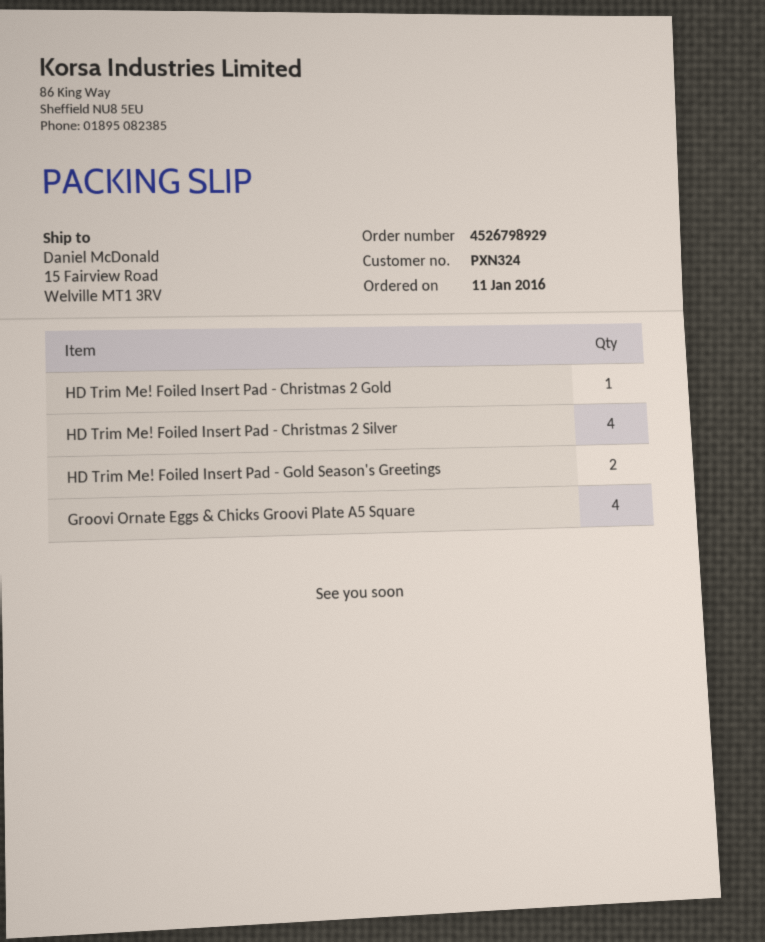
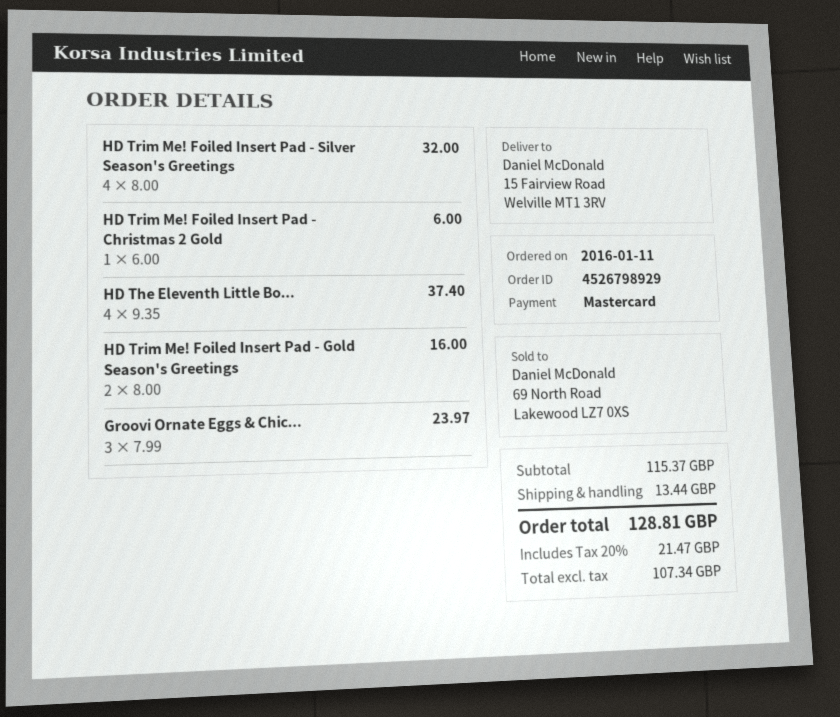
HD Trim Me! Foiled Insert Pad - Christmas 2 Silver: 4 -> none
Groovi Ornate Eggs & Chicks Groovi Plate A5 Square: 4 -> 3
HD Trim Me! Foiled Insert Pad - Silver Season's Greetings: none -> 4
HD The Eleventh Little Bo...: none -> 4

